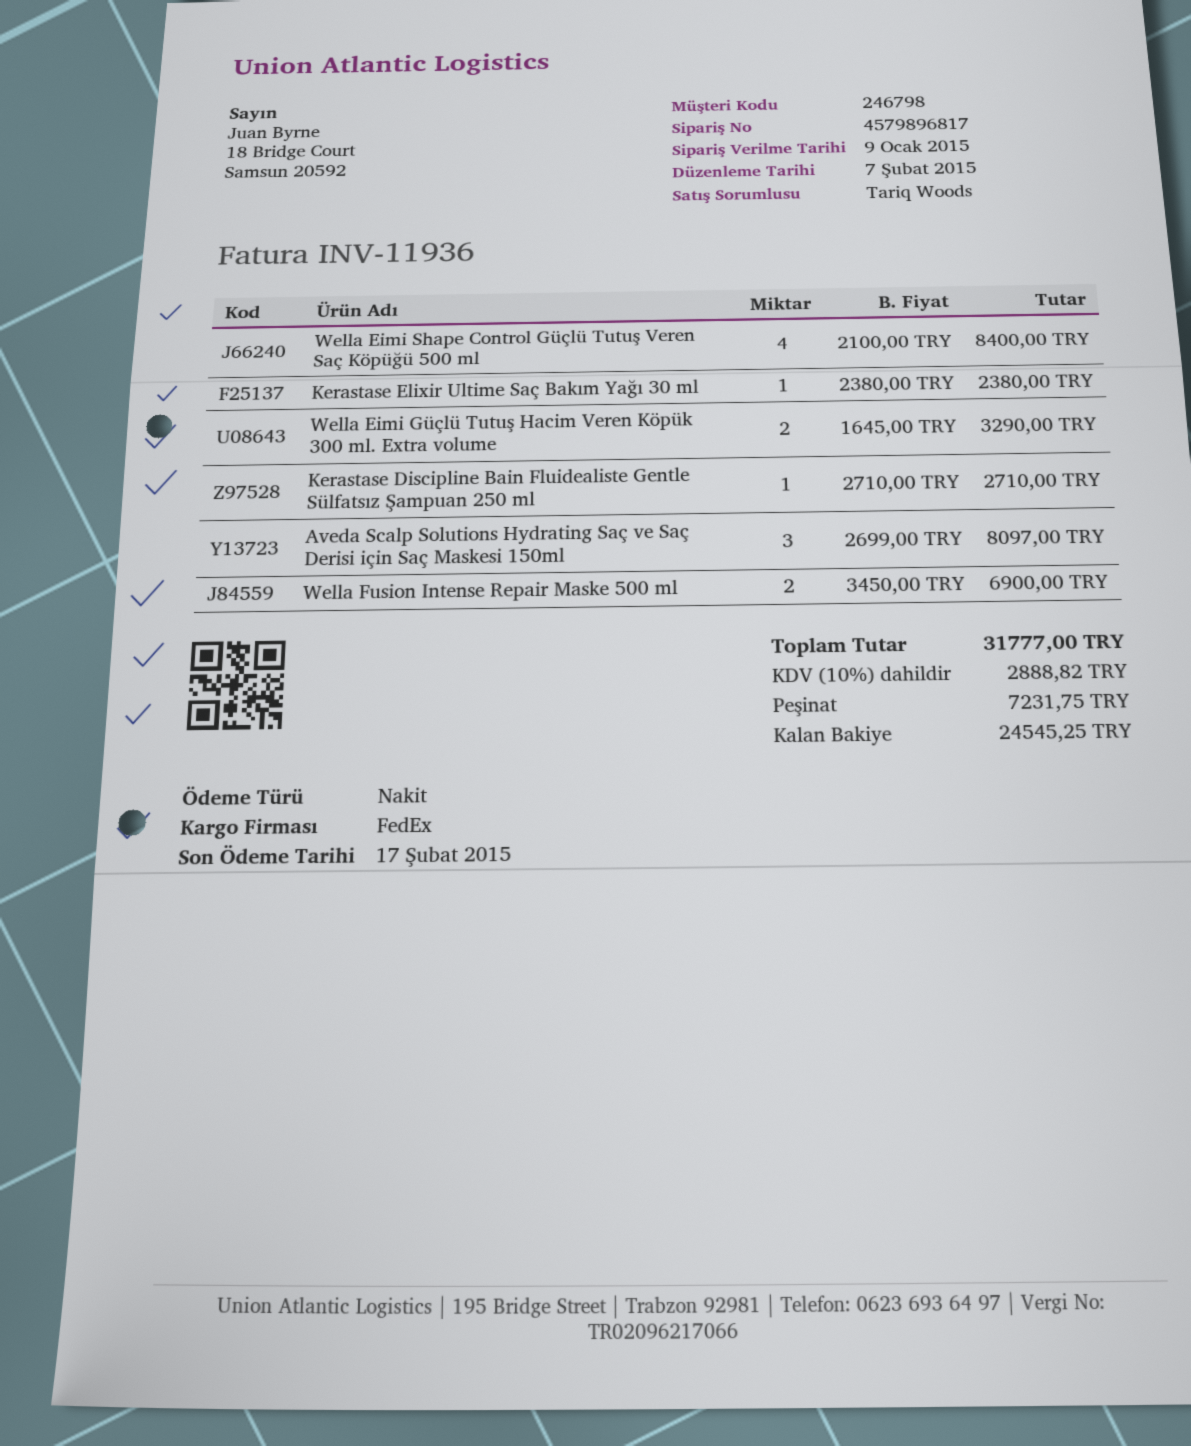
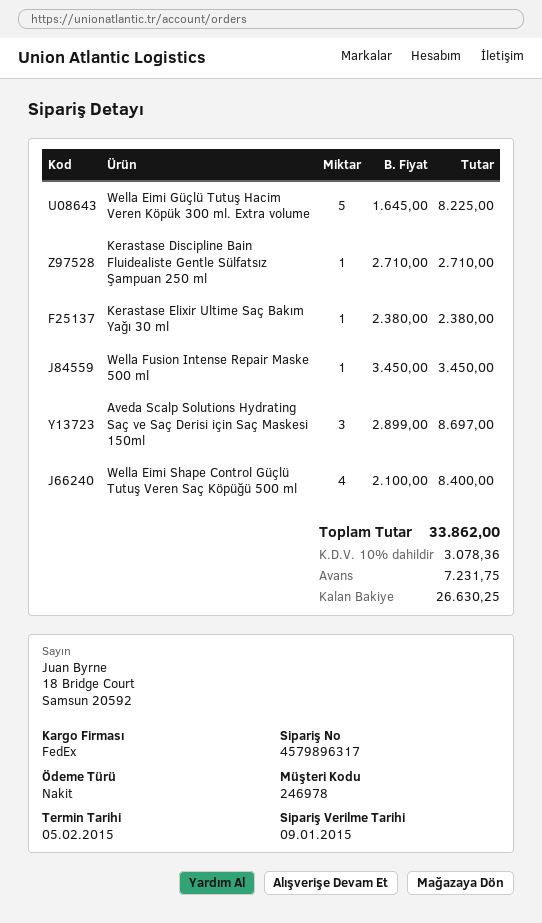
order number: 4579896817 -> 4579896317
customer number: 246798 -> 246978
Wella Eimi Güçlü Tutuş Hacim Veren Köpük 300 ml. Extra volume: 2 x 1645.00 = 3290.00 -> 5 x 1645.00 = 8225.00
Aveda Scalp Solutions Hydrating Saç ve Saç Derisi için Saç Maskesi 150ml: 3 x 2699.00 = 8097.00 -> 3 x 2899.00 = 8697.00
Wella Fusion Intense Repair Maske 500 ml: 2 x 3450.00 = 6900.00 -> 1 x 3450.00 = 3450.00
tax: 10% = 2888.82 -> 10% = 3078.36
total: 31777.00 -> 33862.00
balance: 24545.25 -> 26630.25

